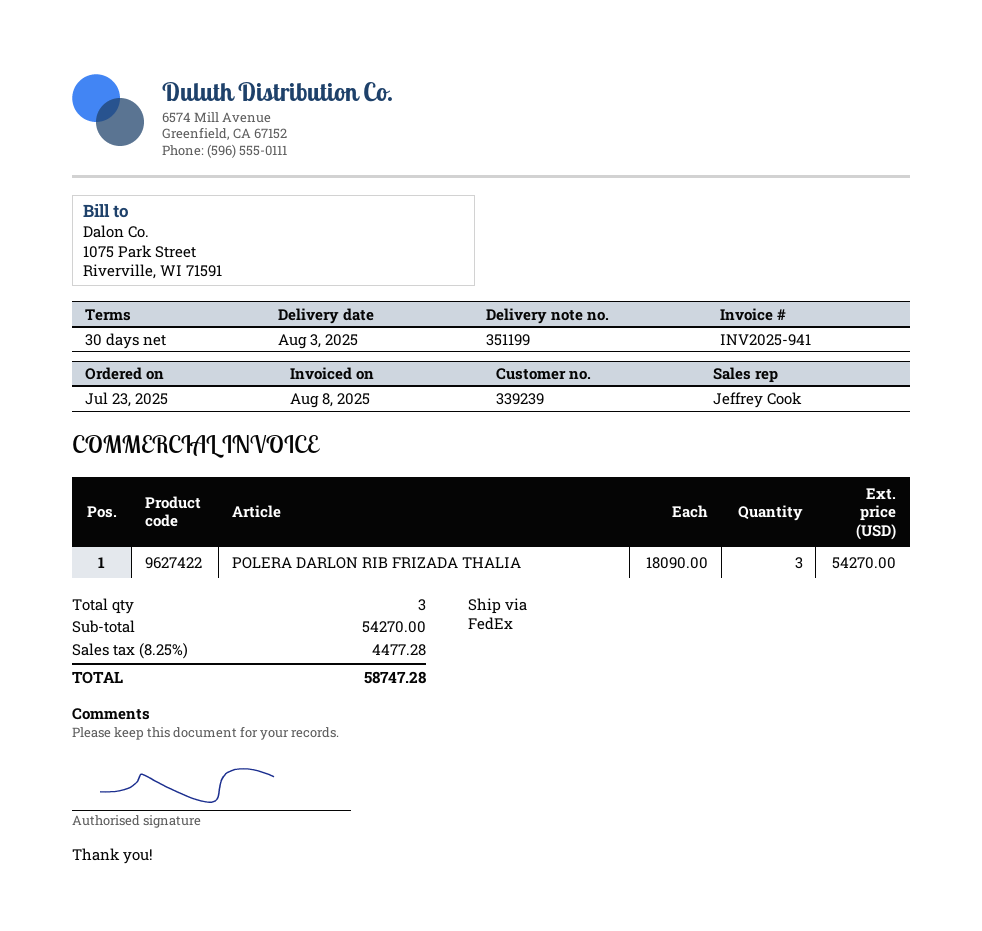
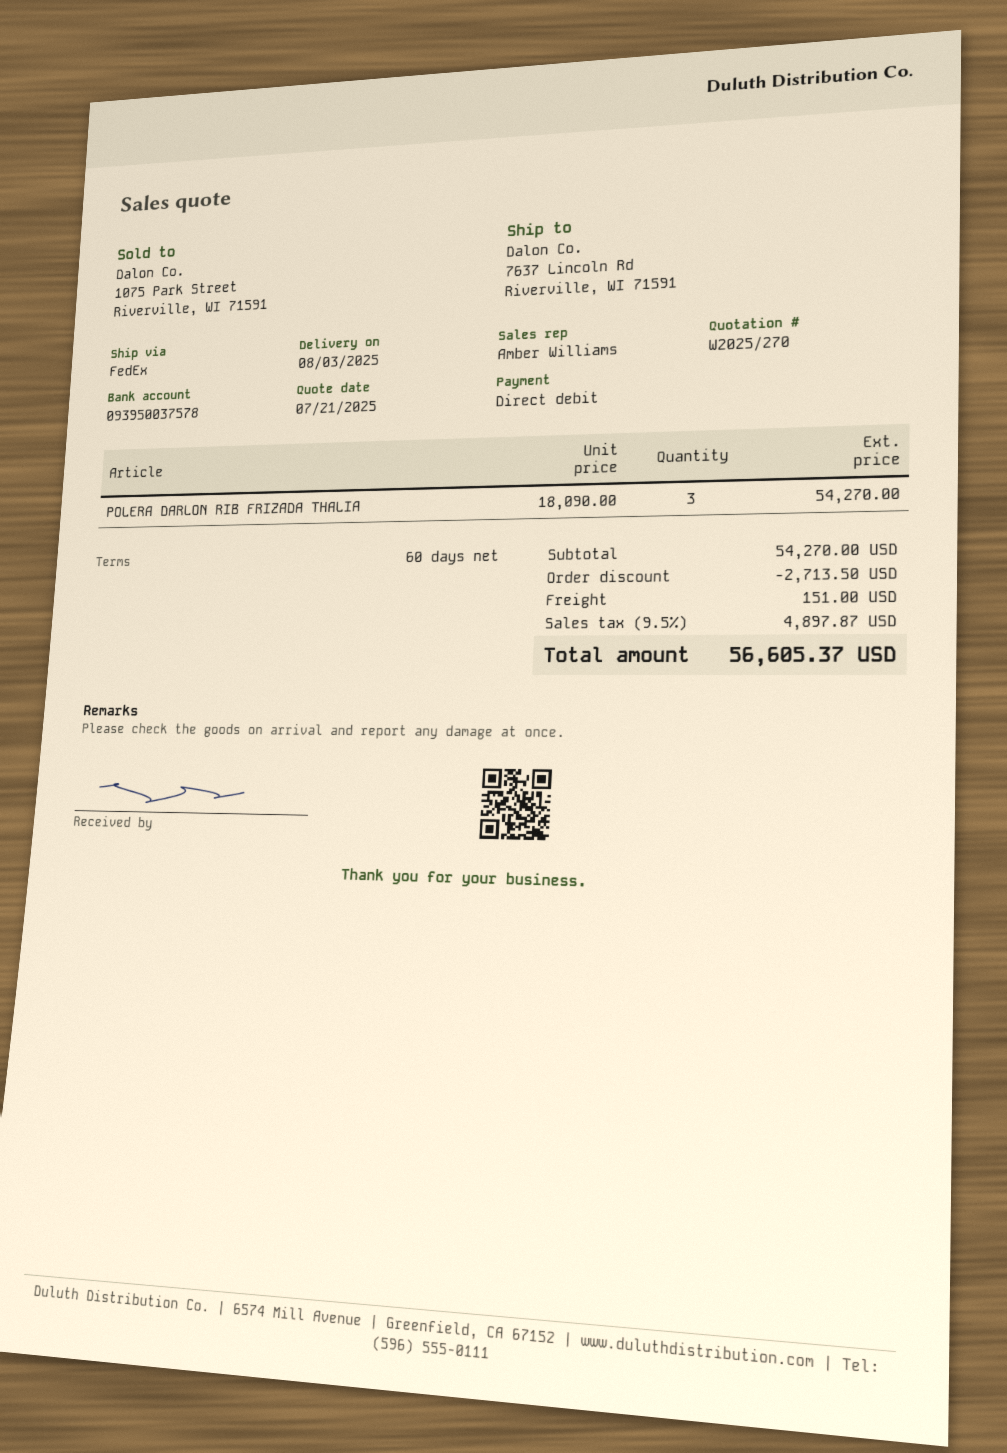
payment terms: 30 days -> 60 days
sales rep: Jeffrey Cook -> Amber Williams
discount: none -> 2713.50
shipping: none -> 151.00
tax: 8.25% = 4477.28 -> 9.5% = 4897.87
total: 58747.28 -> 56605.37

